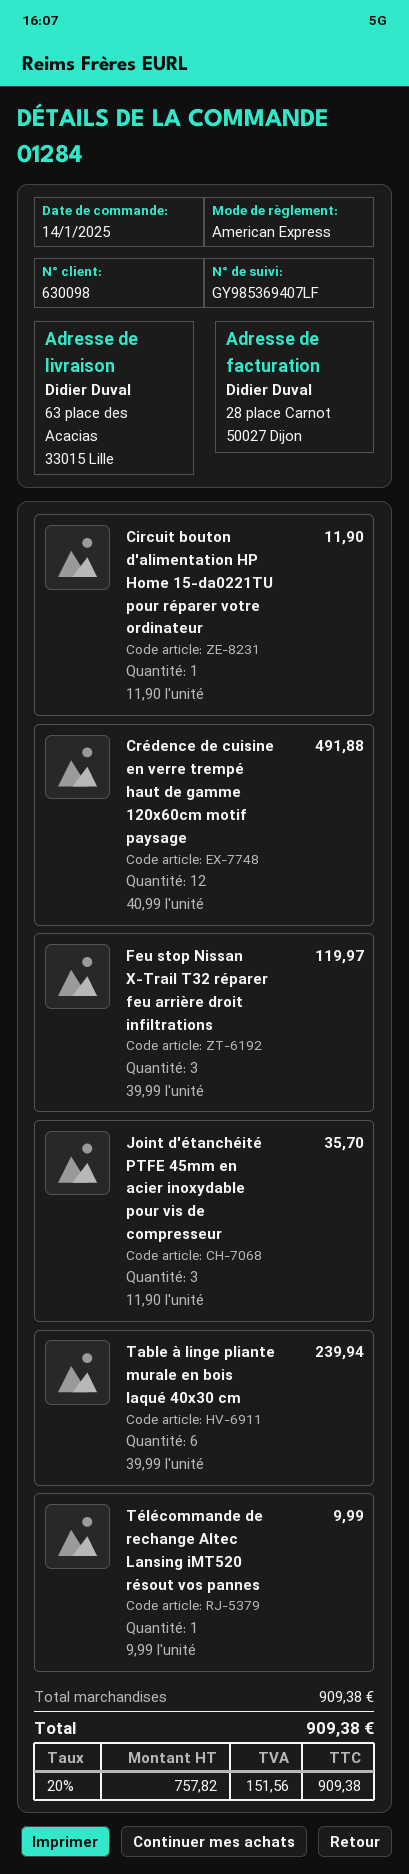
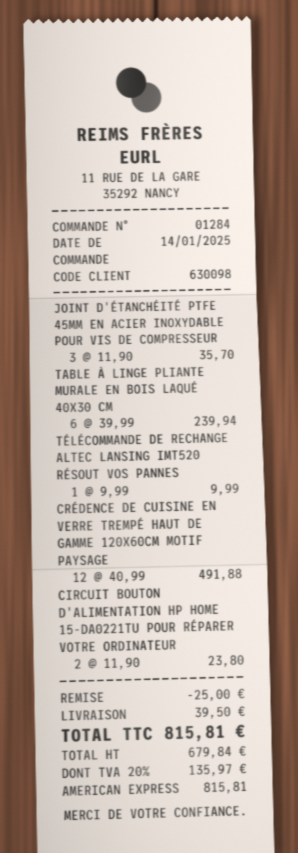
Circuit bouton d'alimentation HP Home 15-da0221TU pour réparer votre ordinateur: 1 x 11.90 = 11.90 -> 2 x 11.90 = 23.80
Feu stop Nissan X-Trail T32 réparer feu arrière droit infiltrations: 3 x 39.99 = 119.97 -> none
discount: none -> 25.00
shipping: none -> 39.50
net: 757.82 -> 679.84
tax: 20% = 151.56 -> 20% = 135.97
total: 909.38 -> 815.81

